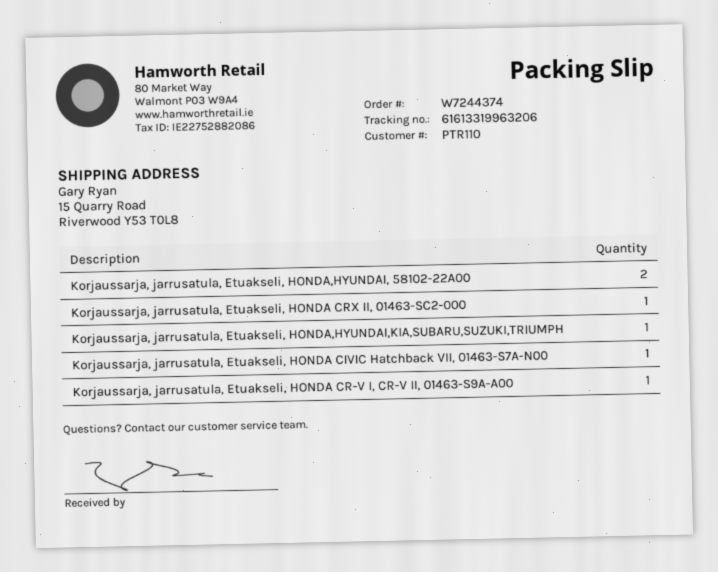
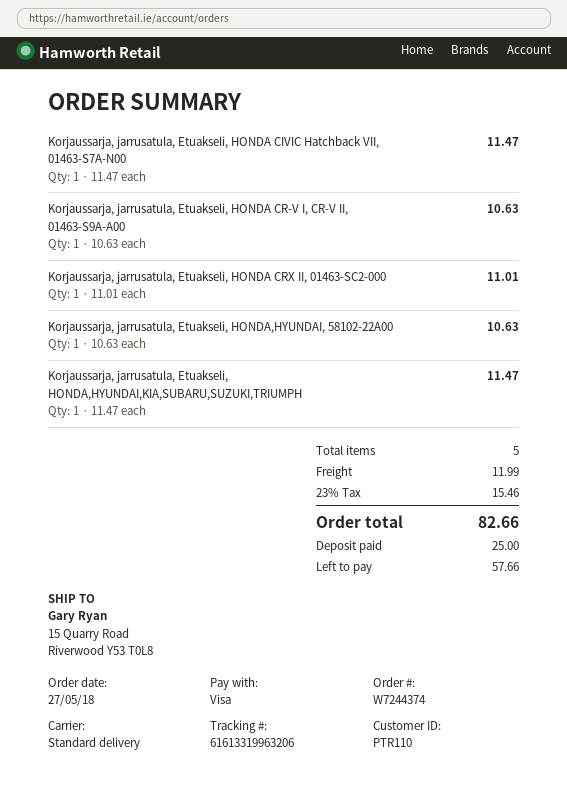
Korjaussarja, jarrusatula, Etuakseli, HONDA,HYUNDAI, 58102-22A00: 2 -> 1

